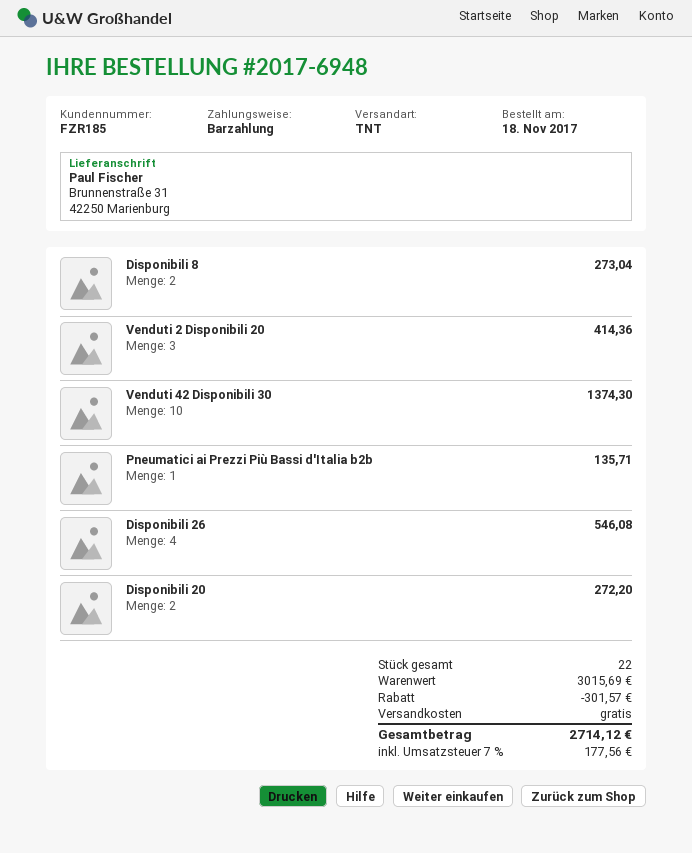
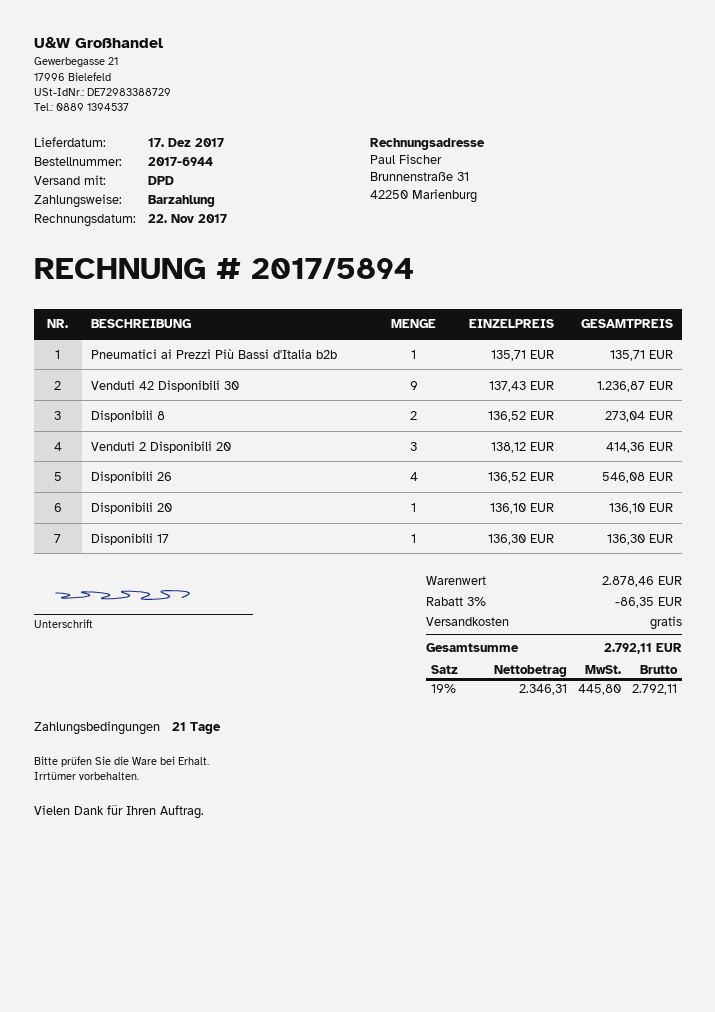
order number: 2017-6948 -> 2017-6944
shipping method: TNT -> DPD
Venduti 42 Disponibili 30: 10 for 1374.30 -> 9 for 1236.87
Disponibili 20: 2 for 272.20 -> 1 for 136.10
Disponibili 17: none -> 1 for 136.30
subtotal: 3015.69 -> 2878.46
discount: 301.57 -> 86.35
tax: 7% = 177.56 -> 19% = 445.80
total: 2714.12 -> 2792.11

